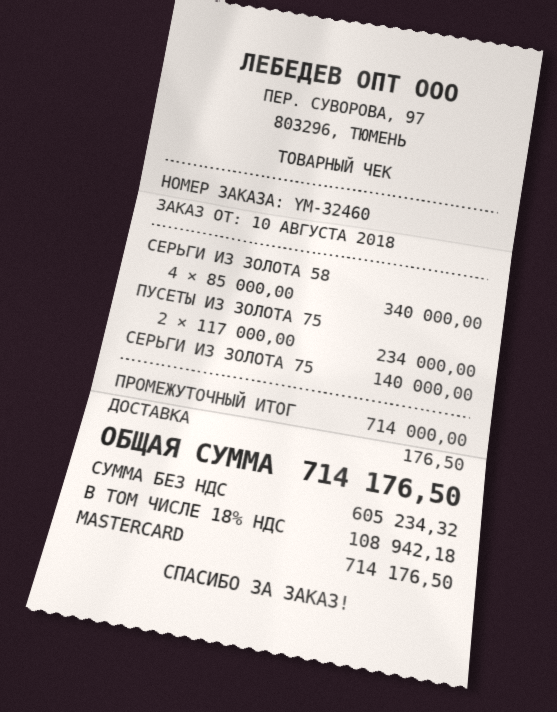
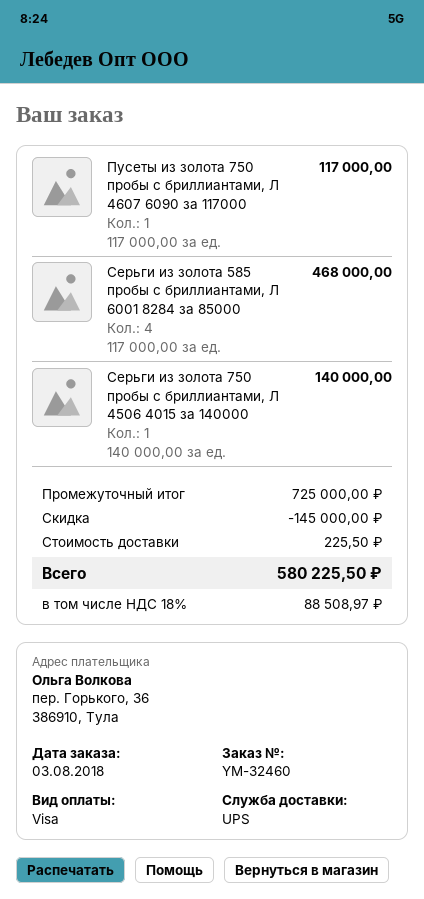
order date: 2018-08-10 -> 2018-08-03
payment method: Mastercard -> Visa
СЕРЬГИ ИЗ ЗОЛОТА 58: 4 x 85000.00 = 340000.00 -> 4 x 117000.00 = 468000.00
ПУСЕТЫ ИЗ ЗОЛОТА 75: 2 x 117000.00 = 234000.00 -> 1 x 117000.00 = 117000.00
subtotal: 714000.00 -> 725000.00
discount: none -> 145000.00
shipping: 176.50 -> 225.50
tax: 18% = 108942.18 -> 18% = 88508.97
total: 714176.50 -> 580225.50

